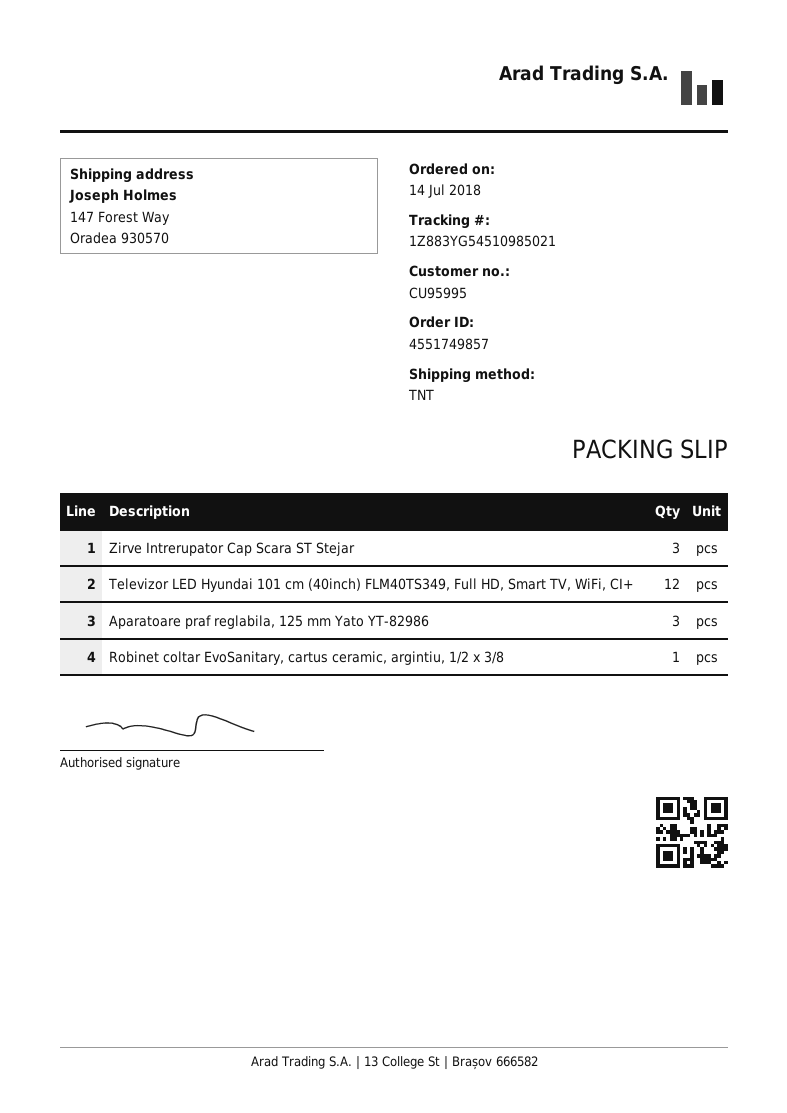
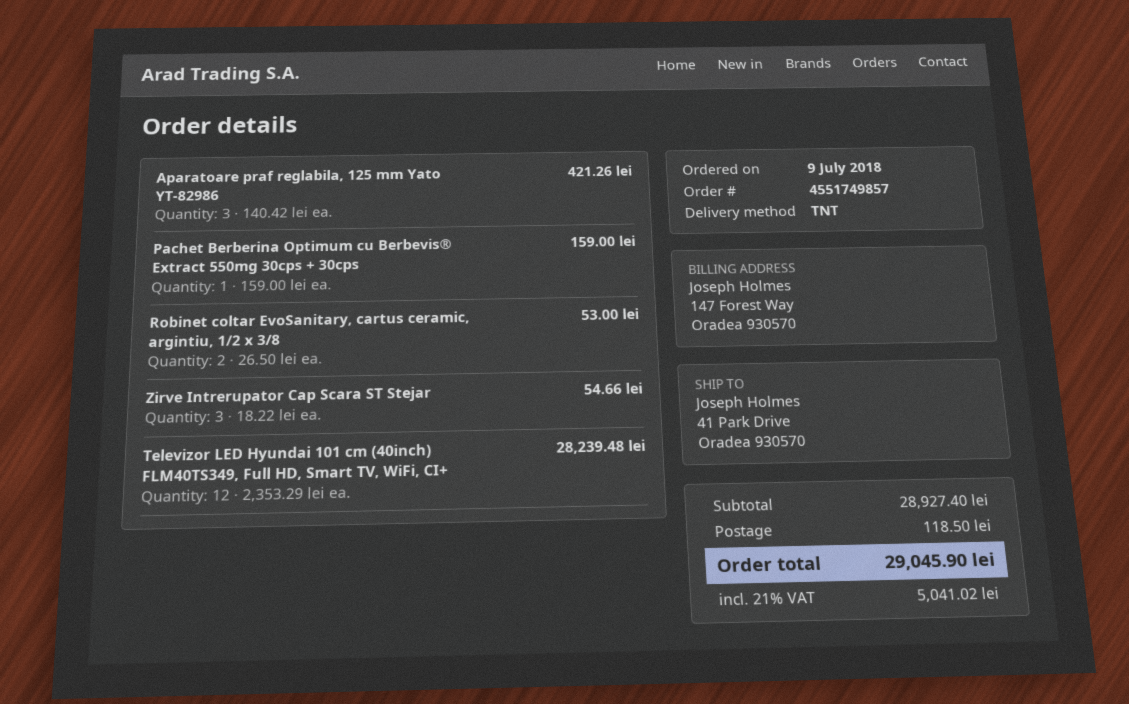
order date: 2018-07-14 -> 2018-07-09
ship to: 147 Forest Way, Oradea 930570 -> 41 Park Drive, Oradea 930570
Robinet coltar EvoSanitary, cartus ceramic, argintiu, 1/2 x 3/8: 1 -> 2
Pachet Berberina Optimum cu Berbevis® Extract 550mg 30cps + 30cps: none -> 1

